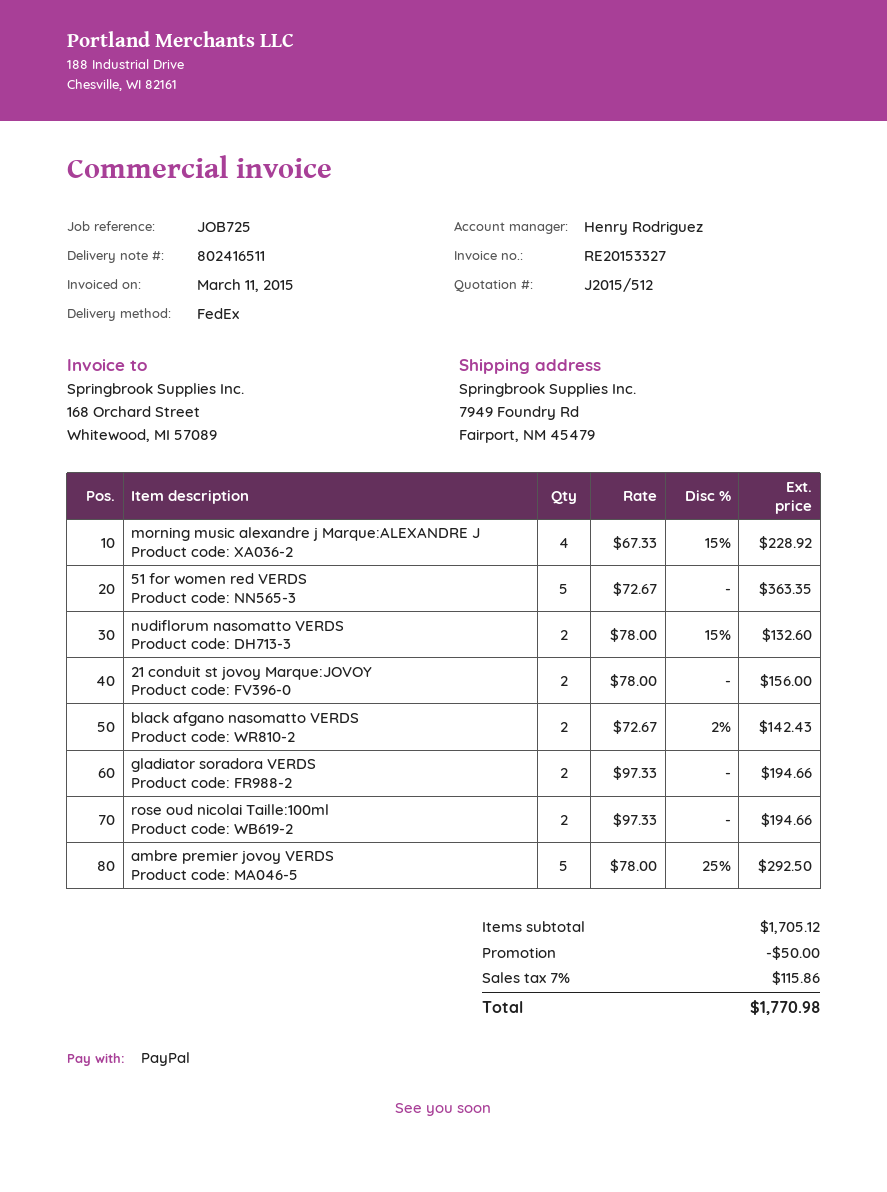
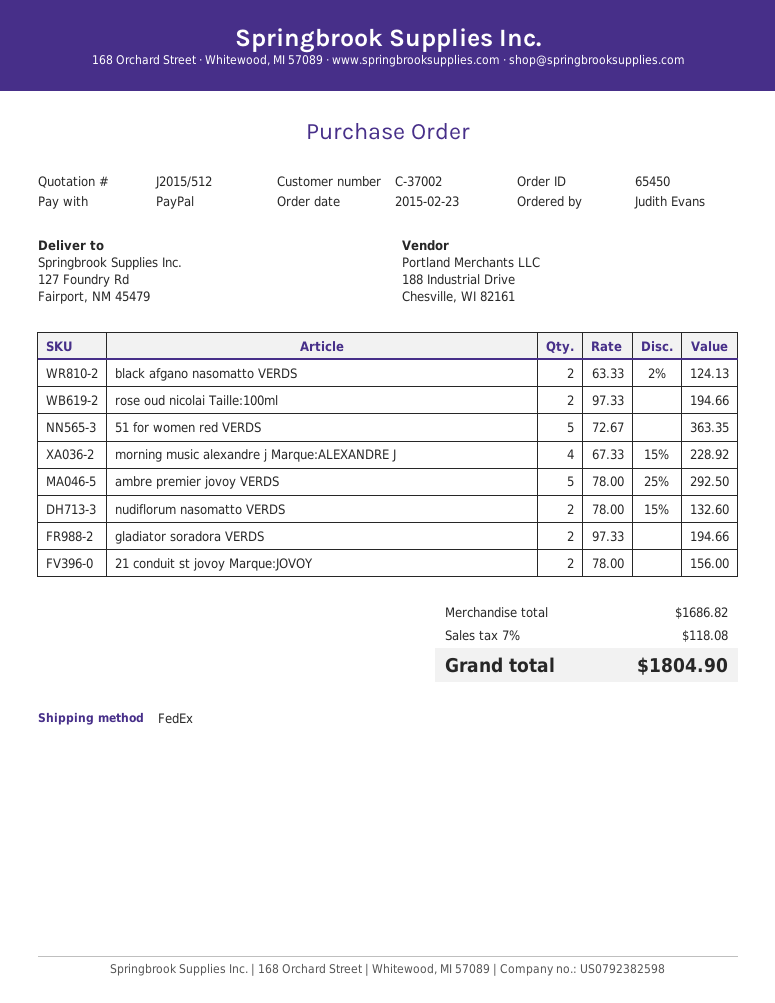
ship to: 7949 Foundry Rd, Fairport, NM 45479 -> 127 Foundry Rd, Fairport, NM 45479
black afgano nasomatto VERDS: 2 x 72.67 - 2% = 142.43 -> 2 x 63.33 - 2% = 124.13
subtotal: 1705.12 -> 1686.82
discount: 50.00 -> none
tax: 7% = 115.86 -> 7% = 118.08
total: 1770.98 -> 1804.90

